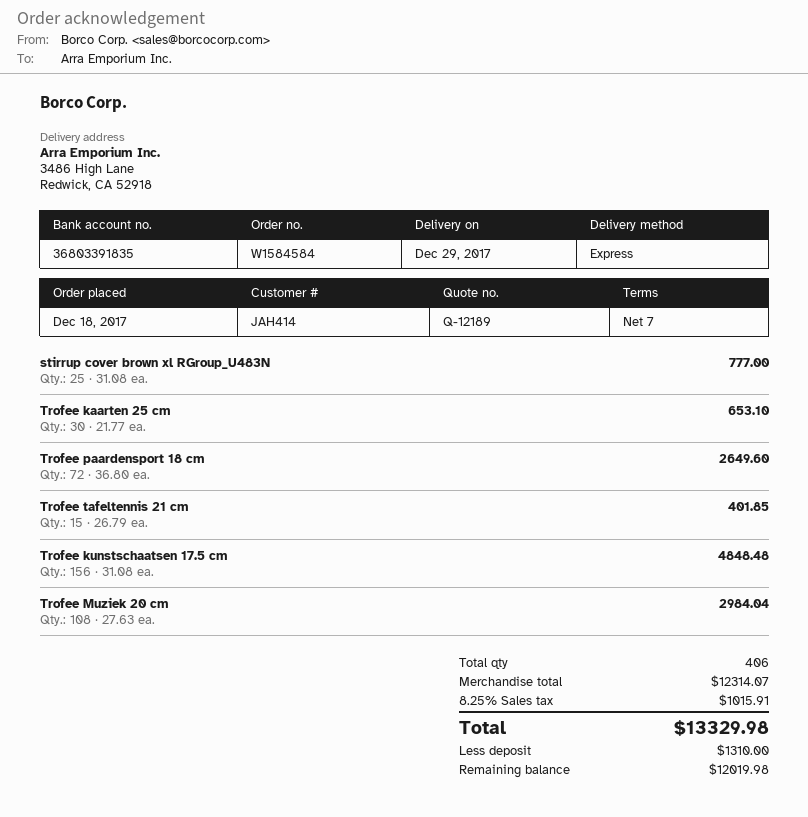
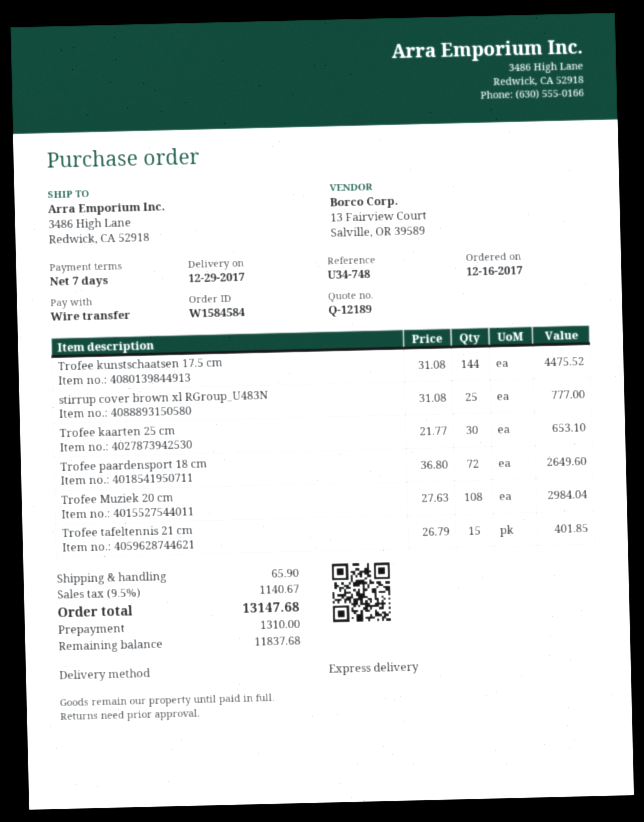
order date: 2017-12-18 -> 2017-12-16
Trofee kunstschaatsen 17.5 cm: 156 x 31.08 = 4848.48 -> 144 x 31.08 = 4475.52
shipping: none -> 65.90
tax: 8.25% = 1015.91 -> 9.5% = 1140.67
total: 13329.98 -> 13147.68
balance: 12019.98 -> 11837.68

